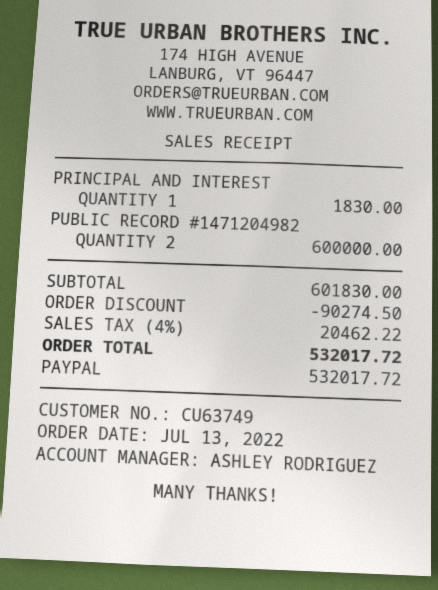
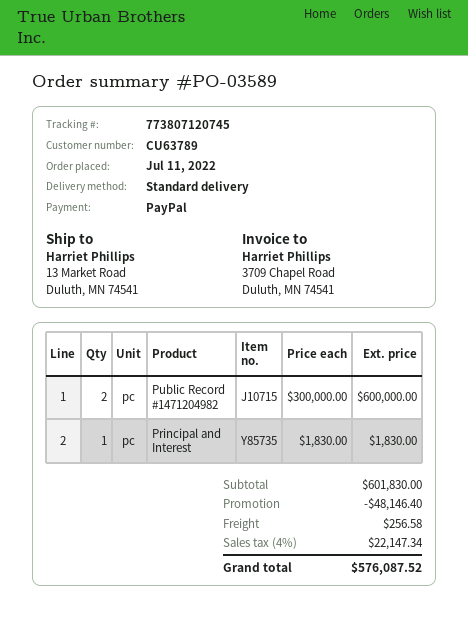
order date: 2022-07-13 -> 2022-07-11
customer number: CU63749 -> CU63789
discount: 90274.50 -> 48146.40
shipping: none -> 256.58
tax: 4% = 20462.22 -> 4% = 22147.34
total: 532017.72 -> 576087.52

